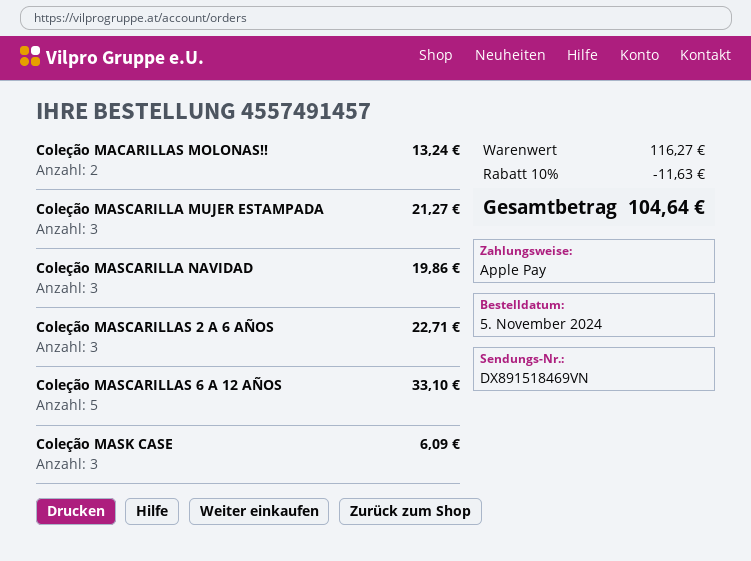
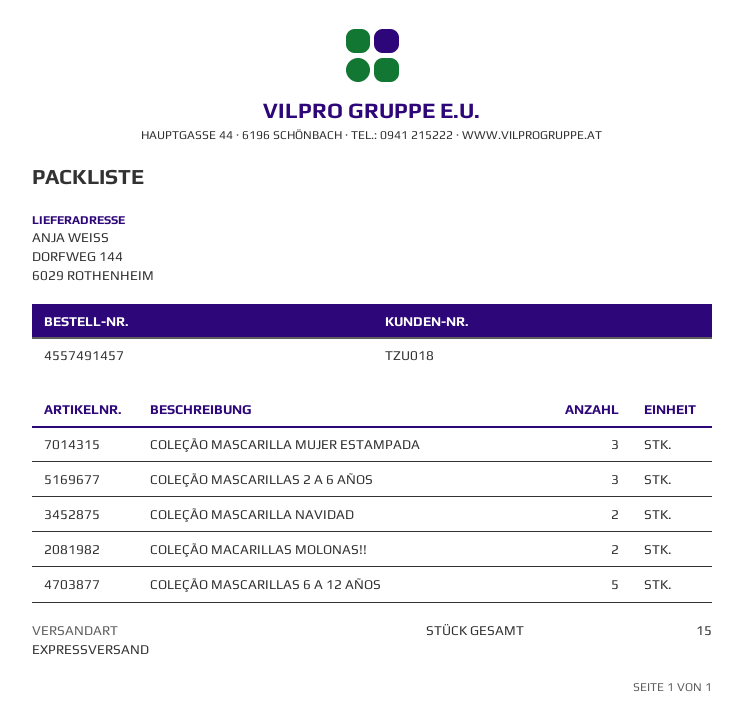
Coleção MASCARILLA NAVIDAD: 3 -> 2
Coleção MASK CASE: 3 -> none

